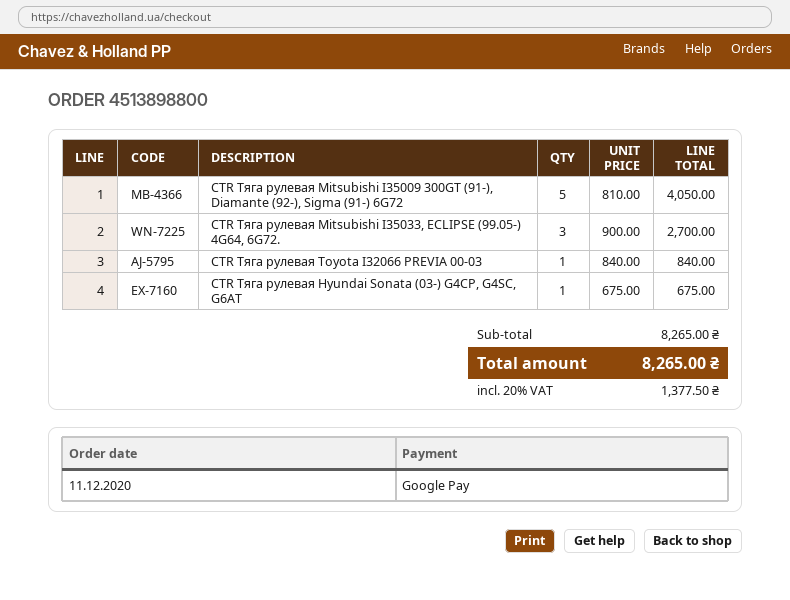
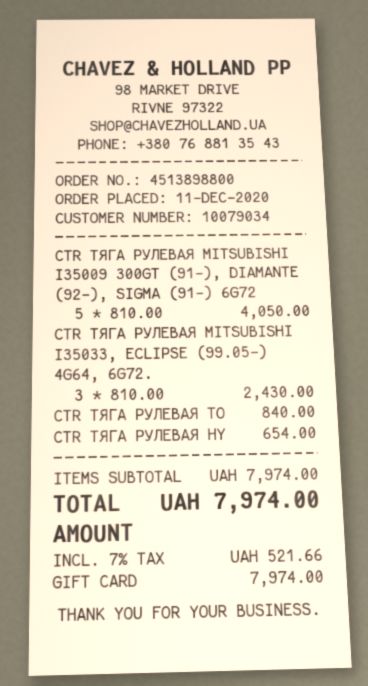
payment method: Google Pay -> gift card
CTR Тяга рулевая Mitsubishi I35033, ECLIPSE (99.05-) 4G64, 6G72.: 3 x 900.00 = 2700.00 -> 3 x 810.00 = 2430.00
CTR Тяга рулевая Hyundai Sonata (03-) G4CP, G4SC, G6AT: 1 x 675.00 = 675.00 -> 1 x 654.00 = 654.00
subtotal: 8265.00 -> 7974.00
tax: 20% = 1377.50 -> 7% = 521.66
total: 8265.00 -> 7974.00

